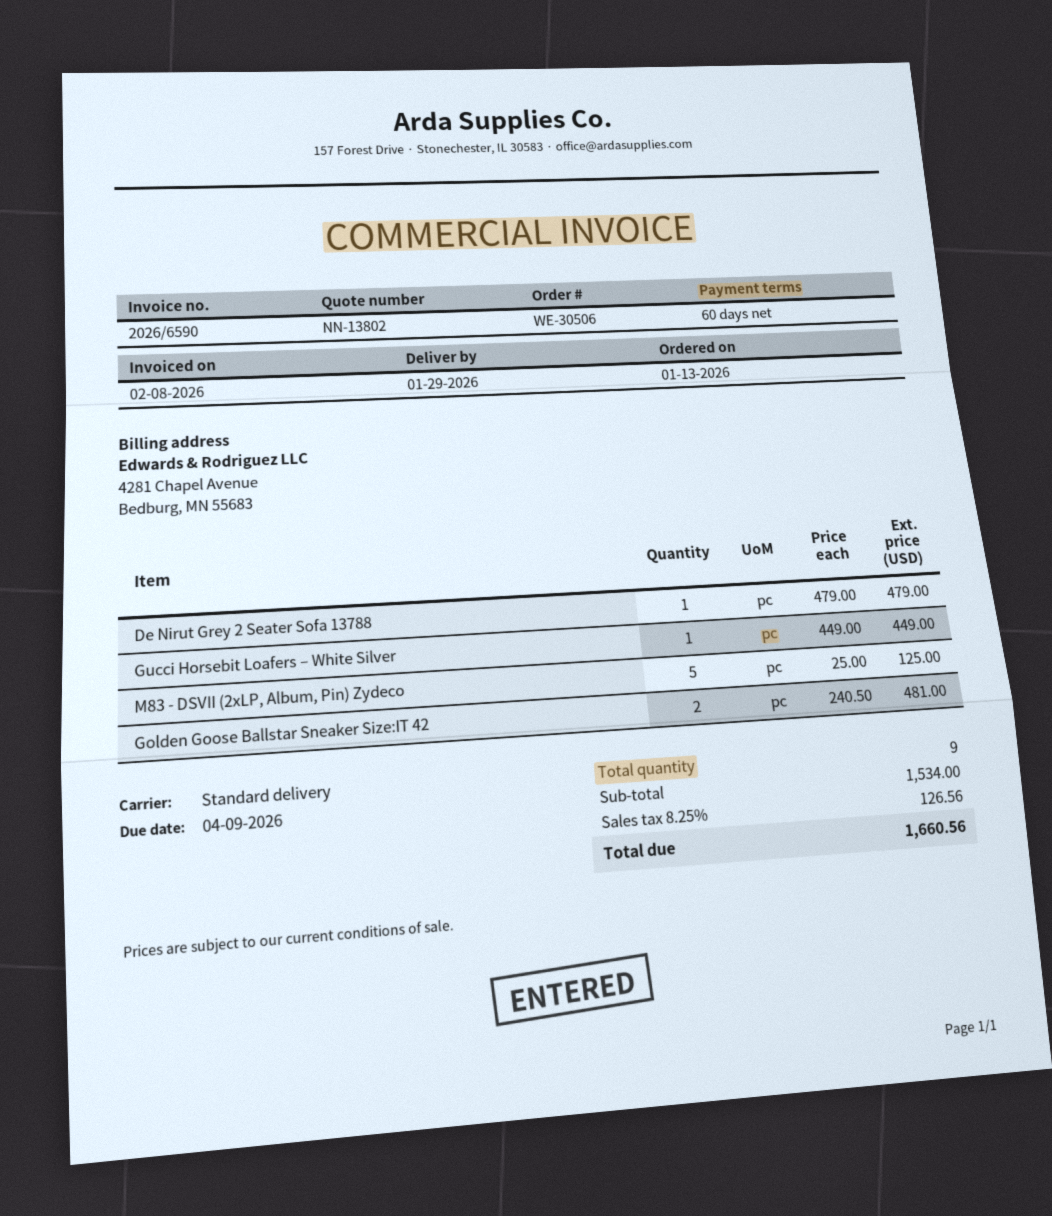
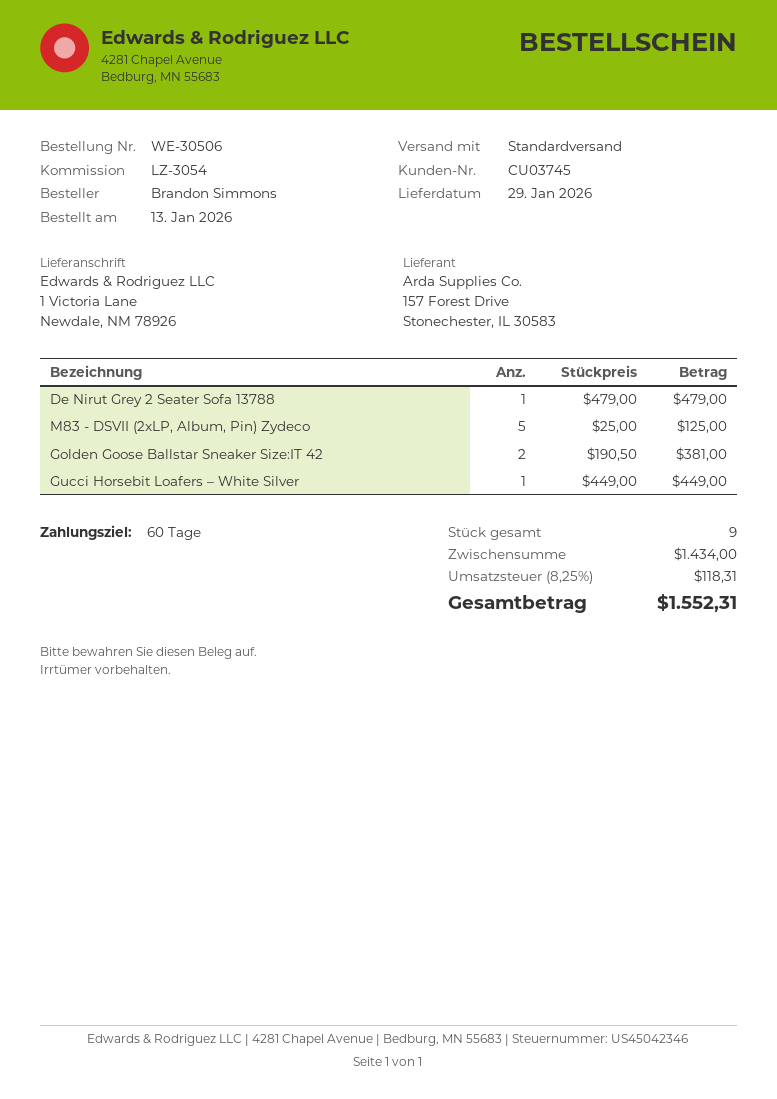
Golden Goose Ballstar Sneaker Size:IT 42: 2 x 240.50 = 481.00 -> 2 x 190.50 = 381.00
subtotal: 1534.00 -> 1434.00
tax: 8.25% = 126.56 -> 8.25% = 118.31
total: 1660.56 -> 1552.31

